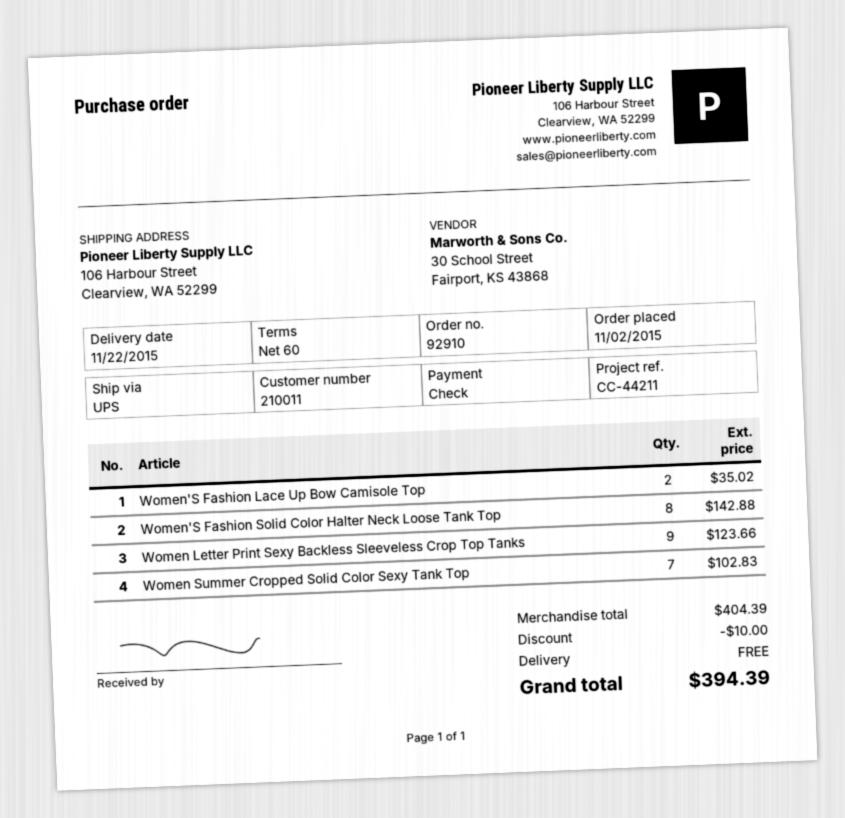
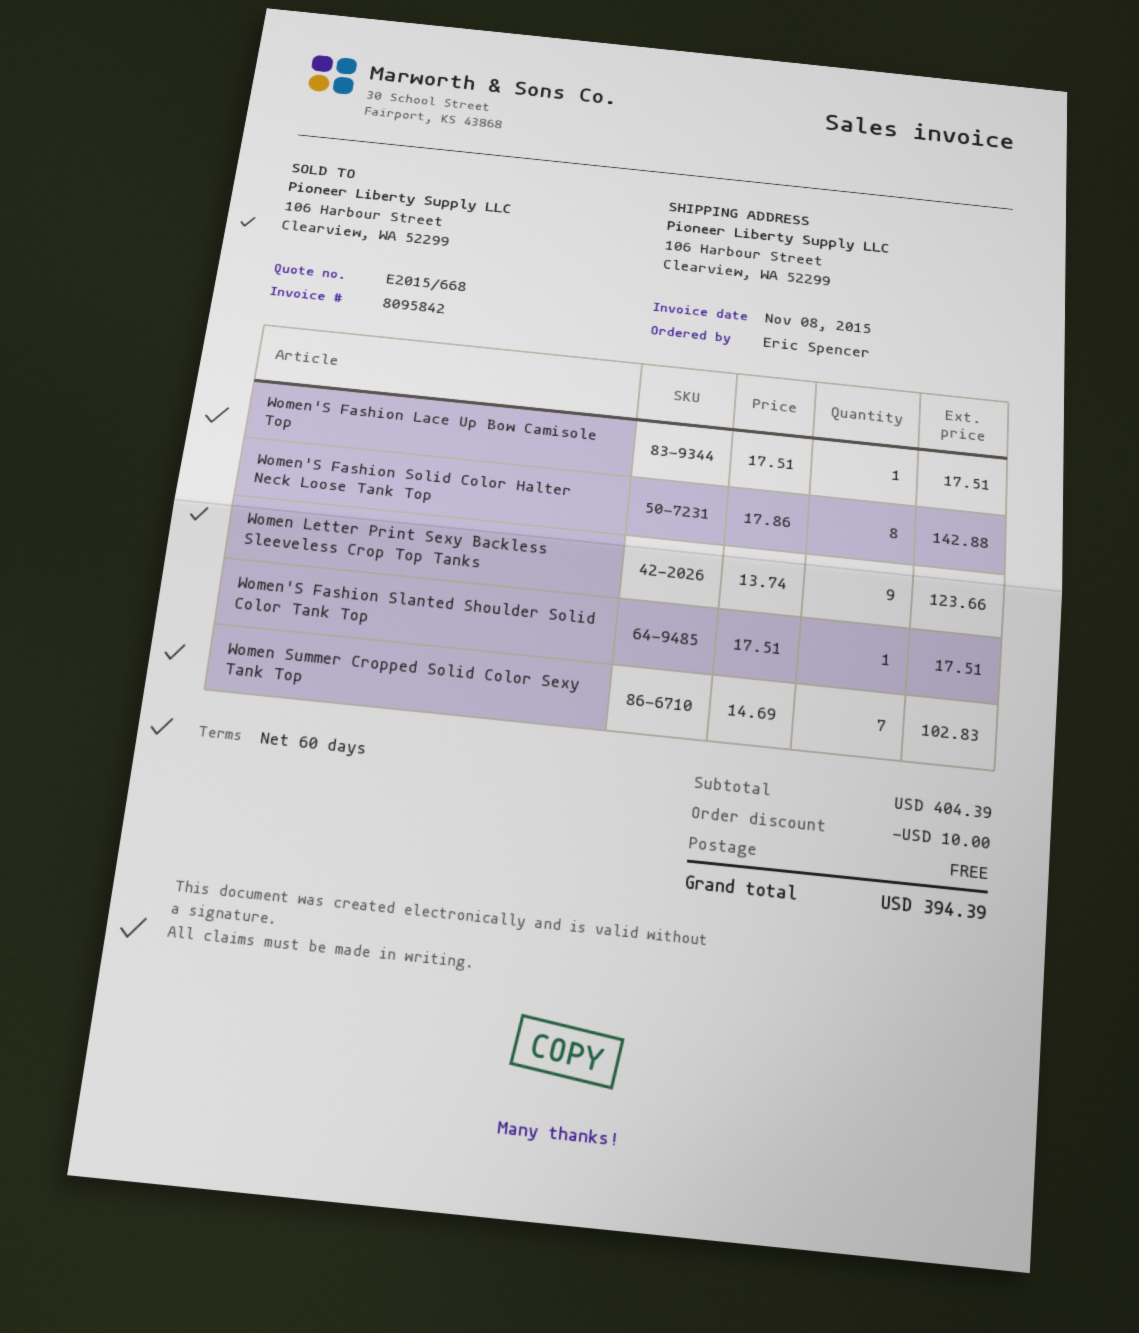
Women'S Fashion Lace Up Bow Camisole Top: 2 for 35.02 -> 1 for 17.51
Women'S Fashion Slanted Shoulder Solid Color Tank Top: none -> 1 for 17.51

